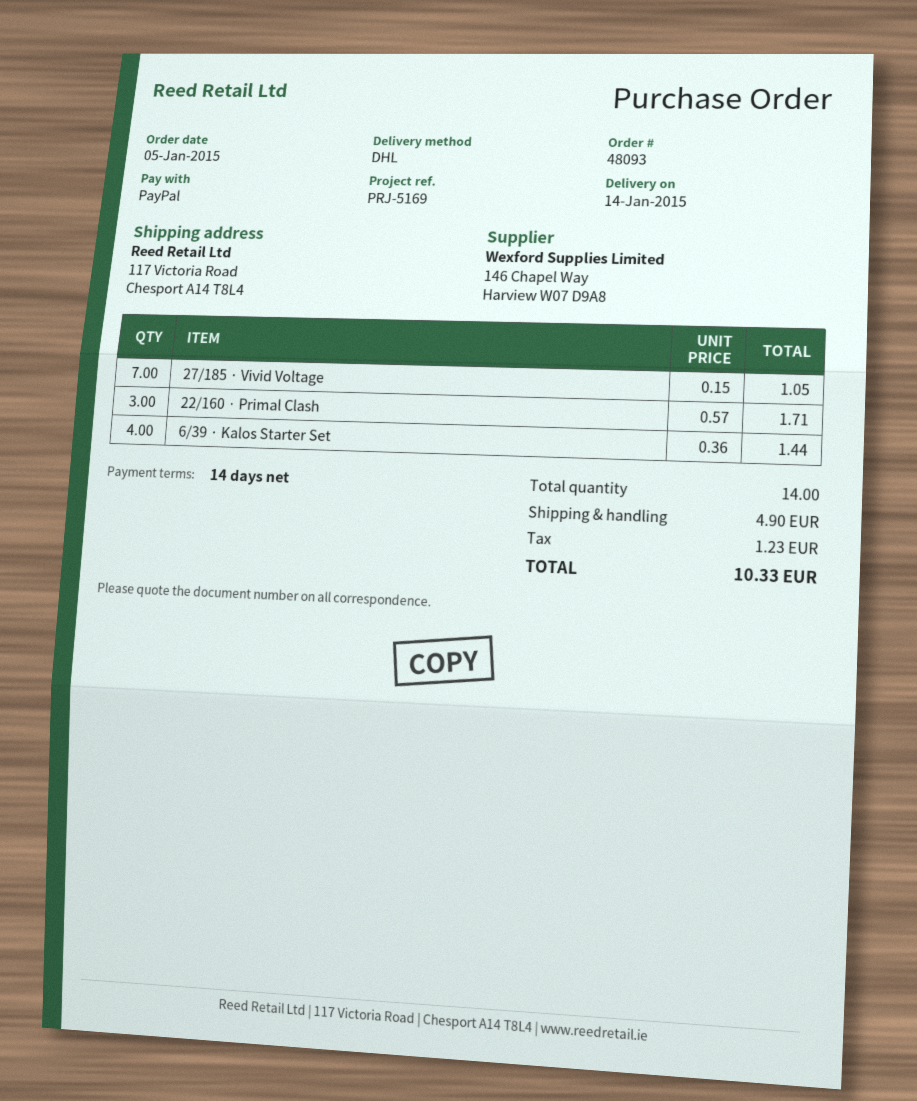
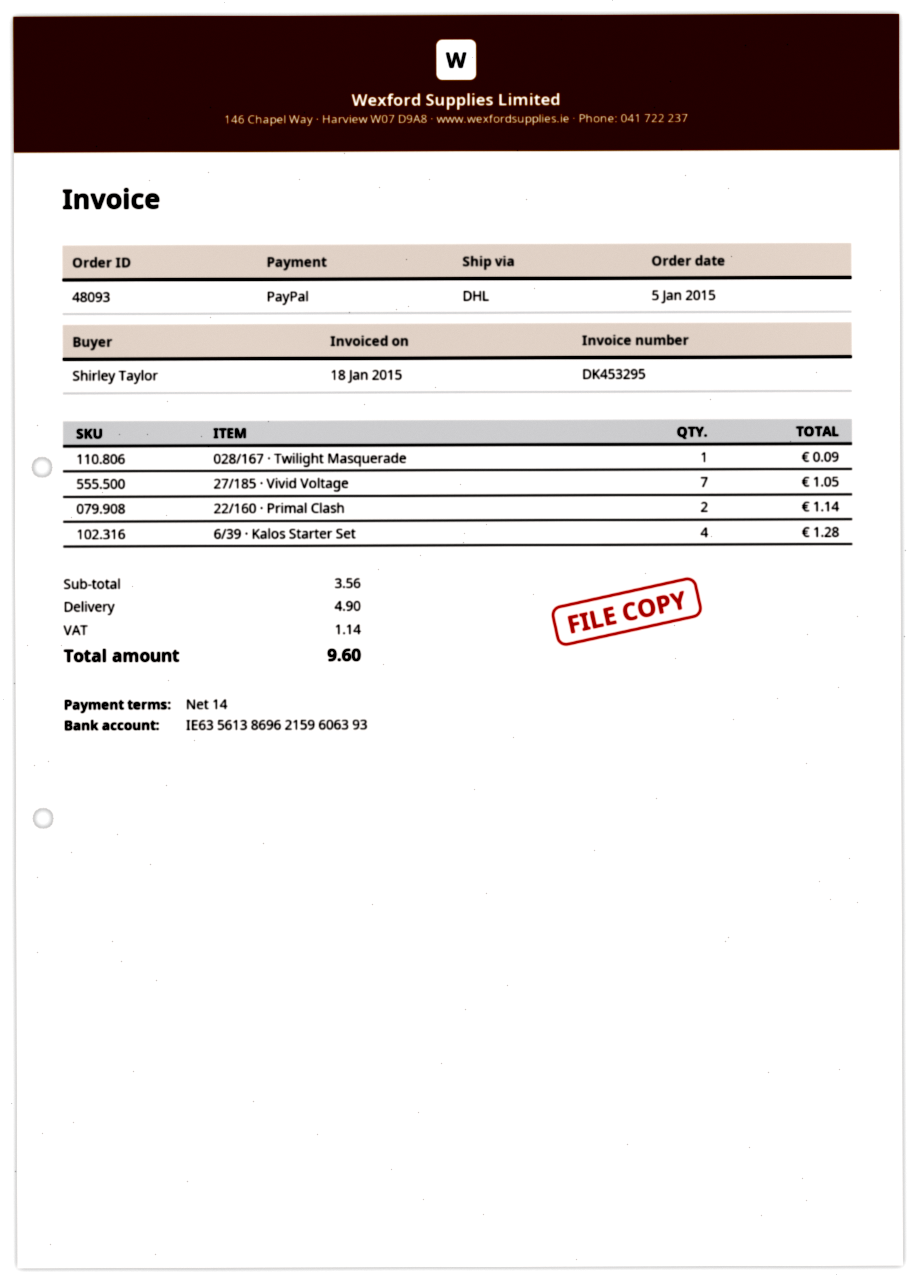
22/160 · Primal Clash: 3 for 1.71 -> 2 for 1.14
6/39 · Kalos Starter Set: 4 for 1.44 -> 4 for 1.28
028/167 · Twilight Masquerade: none -> 1 for 0.09
tax: 1.23 -> 1.14
total: 10.33 -> 9.60

